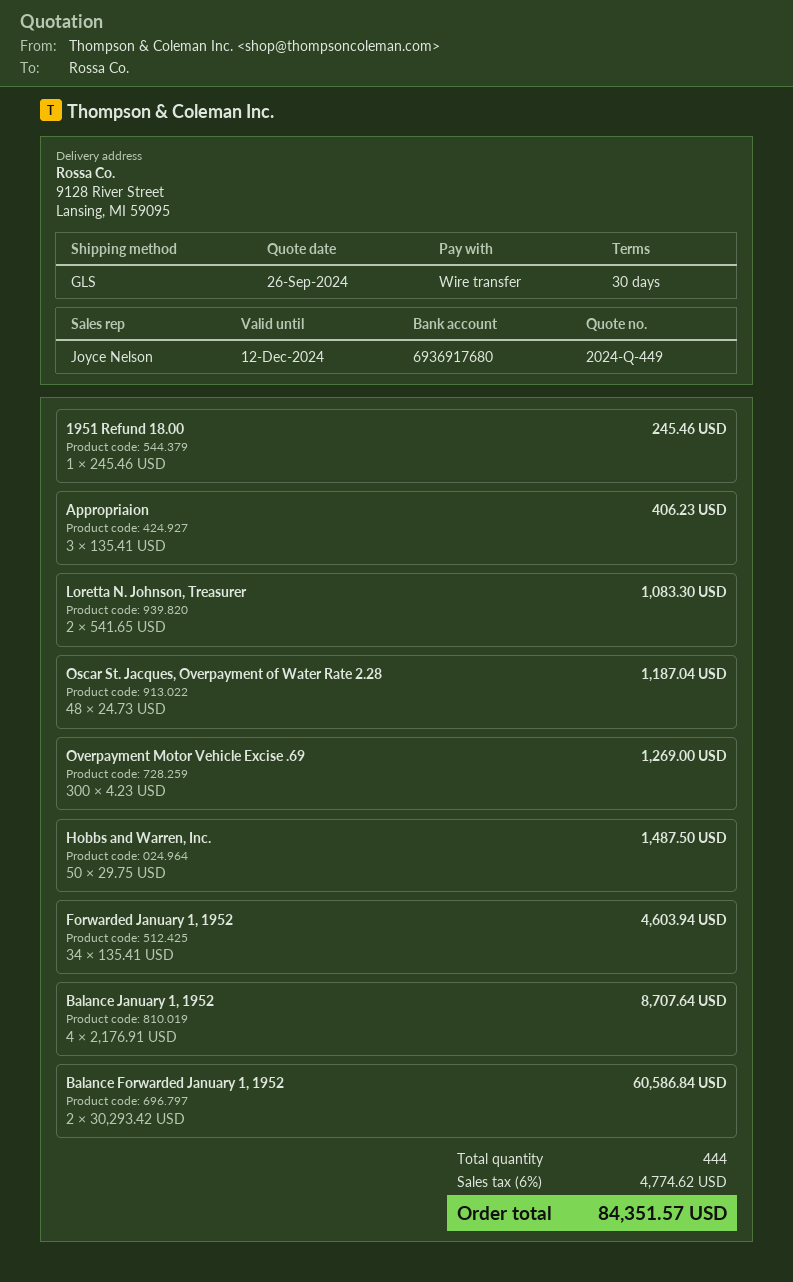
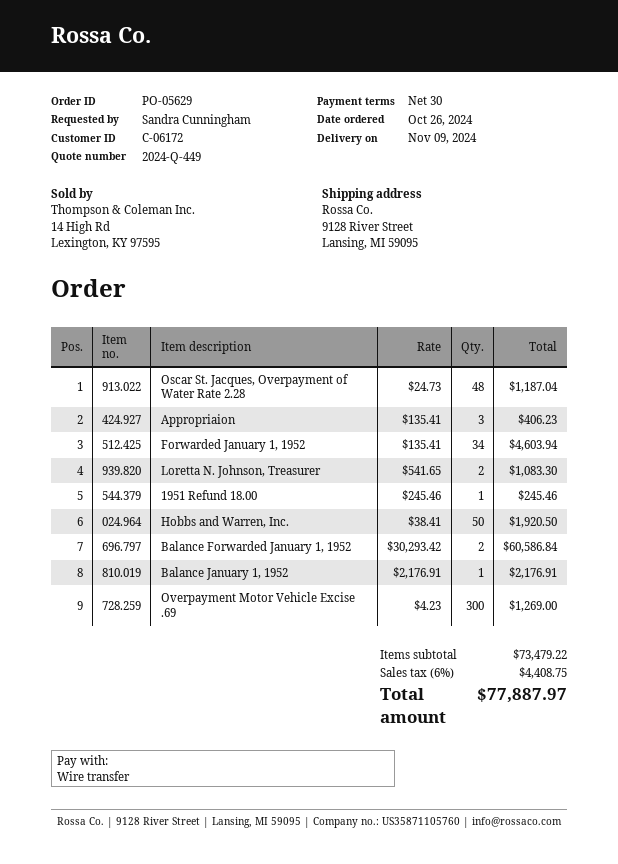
Hobbs and Warren, Inc.: 50 x 29.75 = 1487.50 -> 50 x 38.41 = 1920.50
Balance January 1, 1952: 4 x 2176.91 = 8707.64 -> 1 x 2176.91 = 2176.91
tax: 6% = 4774.62 -> 6% = 4408.75
total: 84351.57 -> 77887.97

